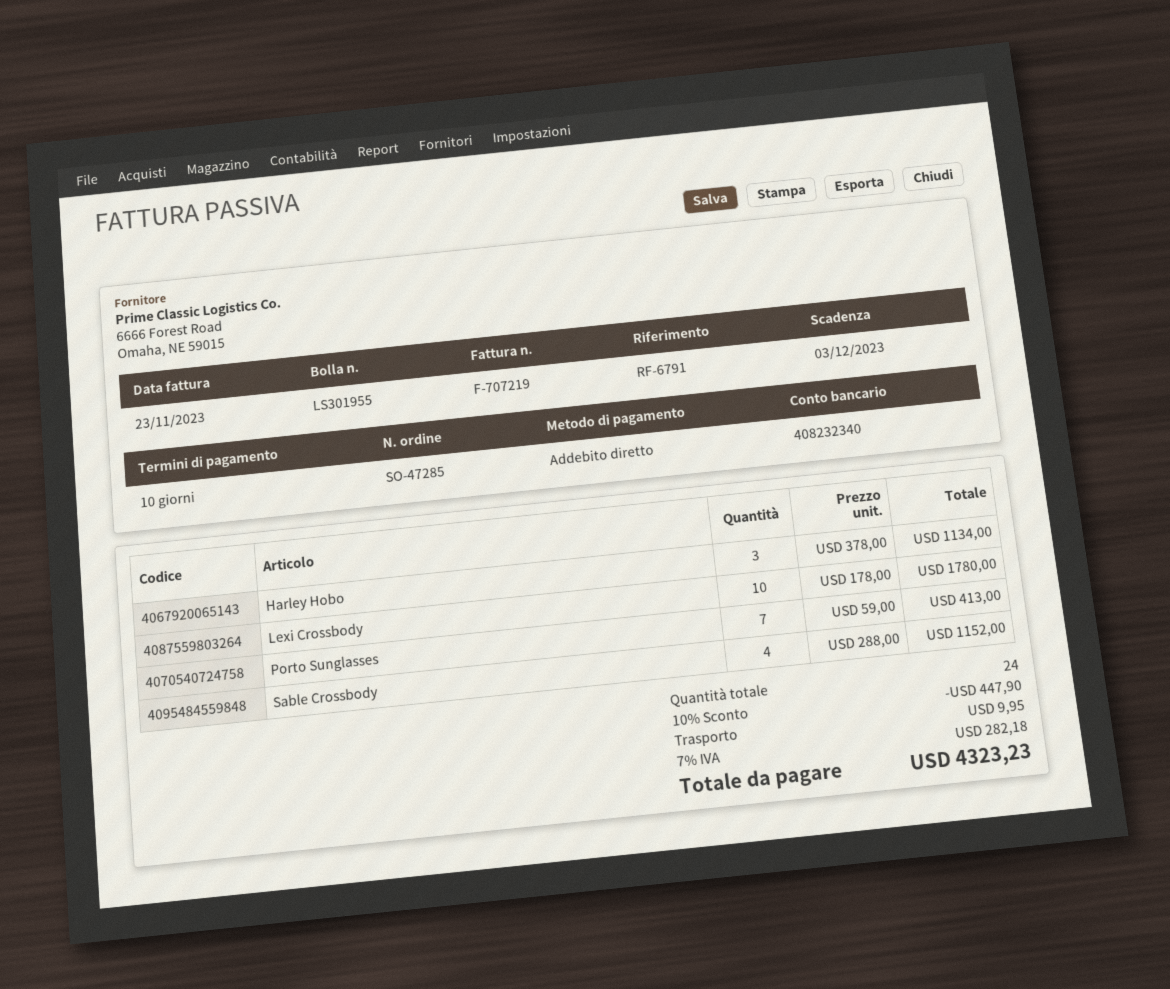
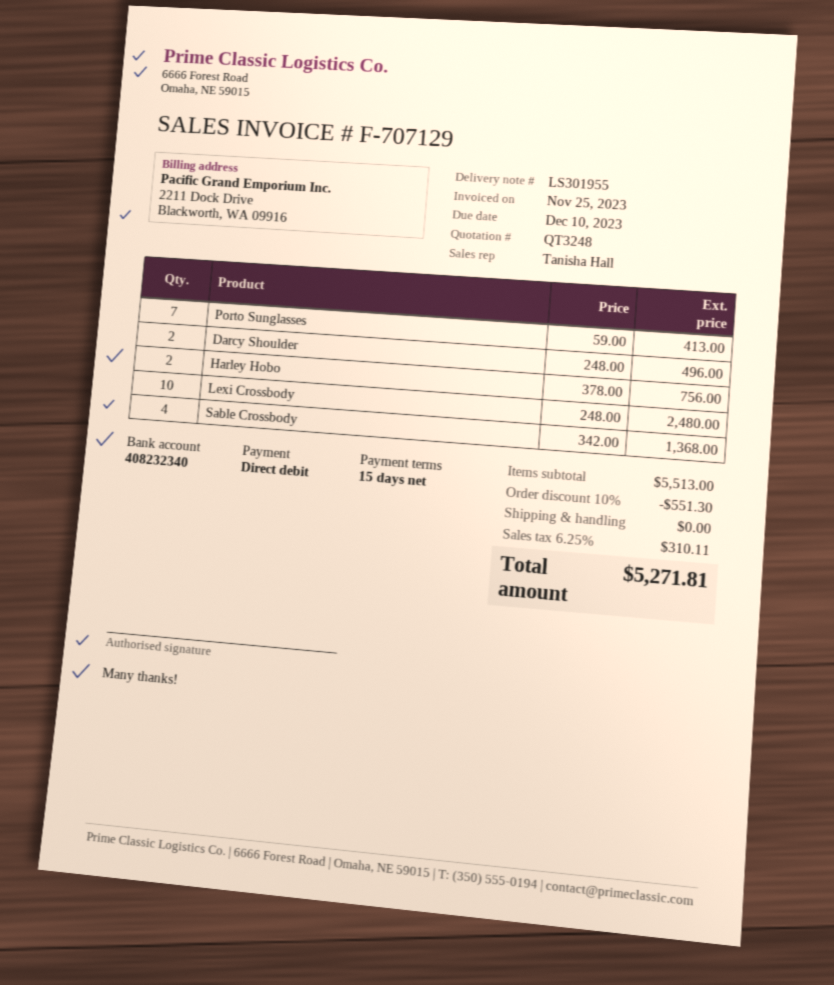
invoice number: F-707219 -> F-707129
invoice date: 2023-11-23 -> 2023-11-25
payment terms: 10 days -> 15 days
due date: 2023-12-03 -> 2023-12-10
Harley Hobo: 3 x 378.00 = 1134.00 -> 2 x 378.00 = 756.00
Lexi Crossbody: 10 x 178.00 = 1780.00 -> 10 x 248.00 = 2480.00
Sable Crossbody: 4 x 288.00 = 1152.00 -> 4 x 342.00 = 1368.00
Darcy Shoulder: none -> 2 x 248.00 = 496.00
discount: 10% = 447.90 -> 10% = 551.30
shipping: 9.95 -> 0.00
tax: 7% = 282.18 -> 6.25% = 310.11
total: 4323.23 -> 5271.81

